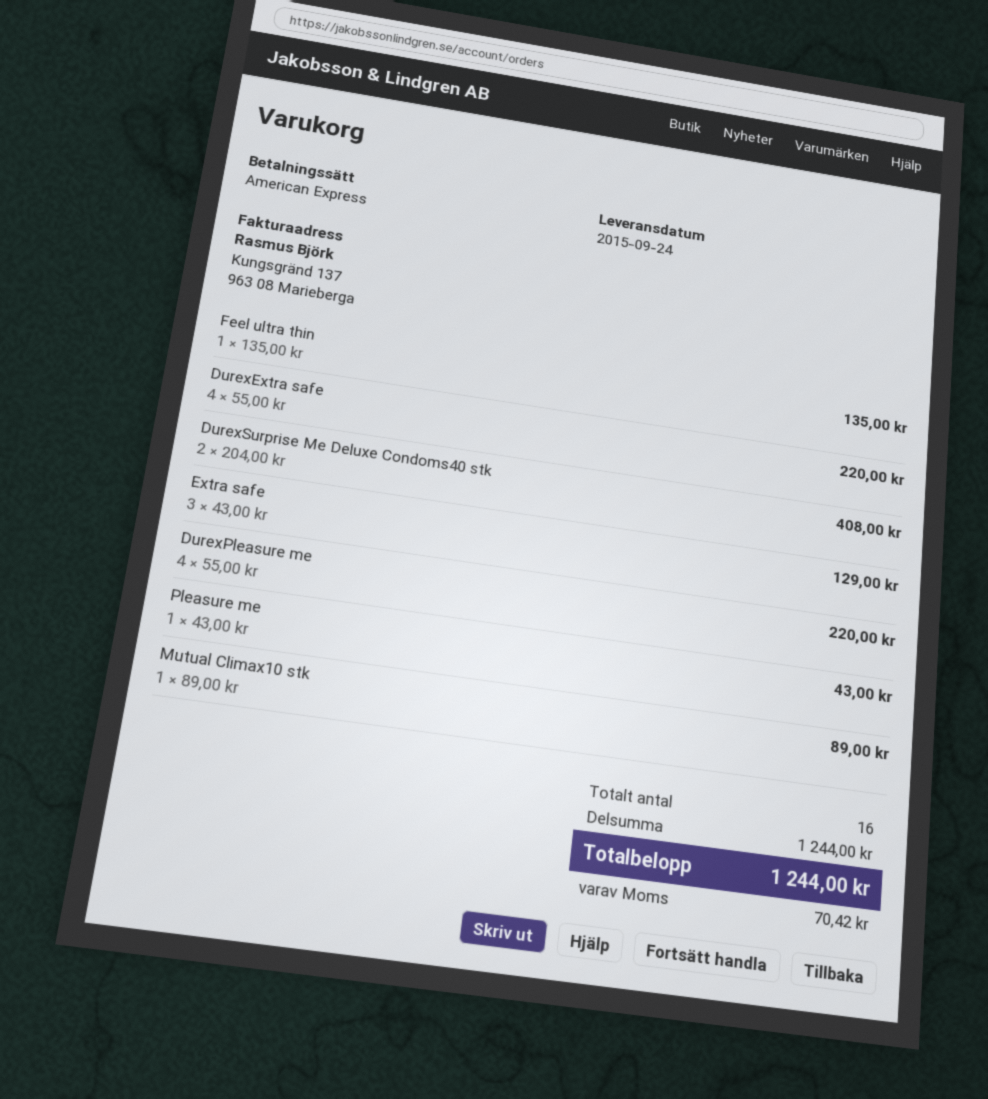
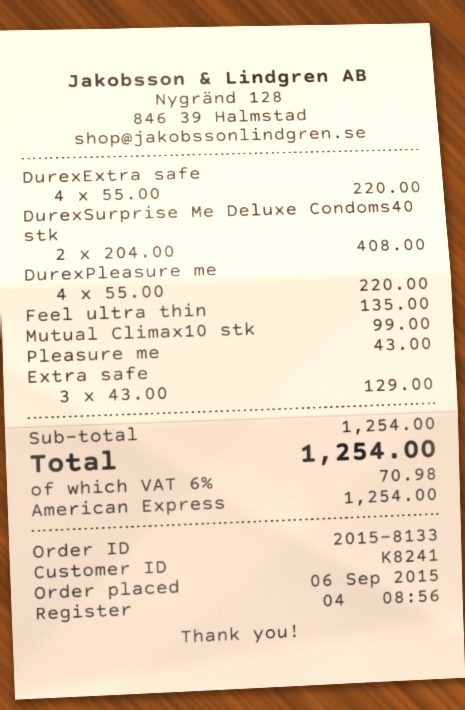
Mutual Climax10 stk: 1 x 89.00 = 89.00 -> 1 x 99.00 = 99.00
subtotal: 1244.00 -> 1254.00
tax: 70.42 -> 70.98
total: 1244.00 -> 1254.00

